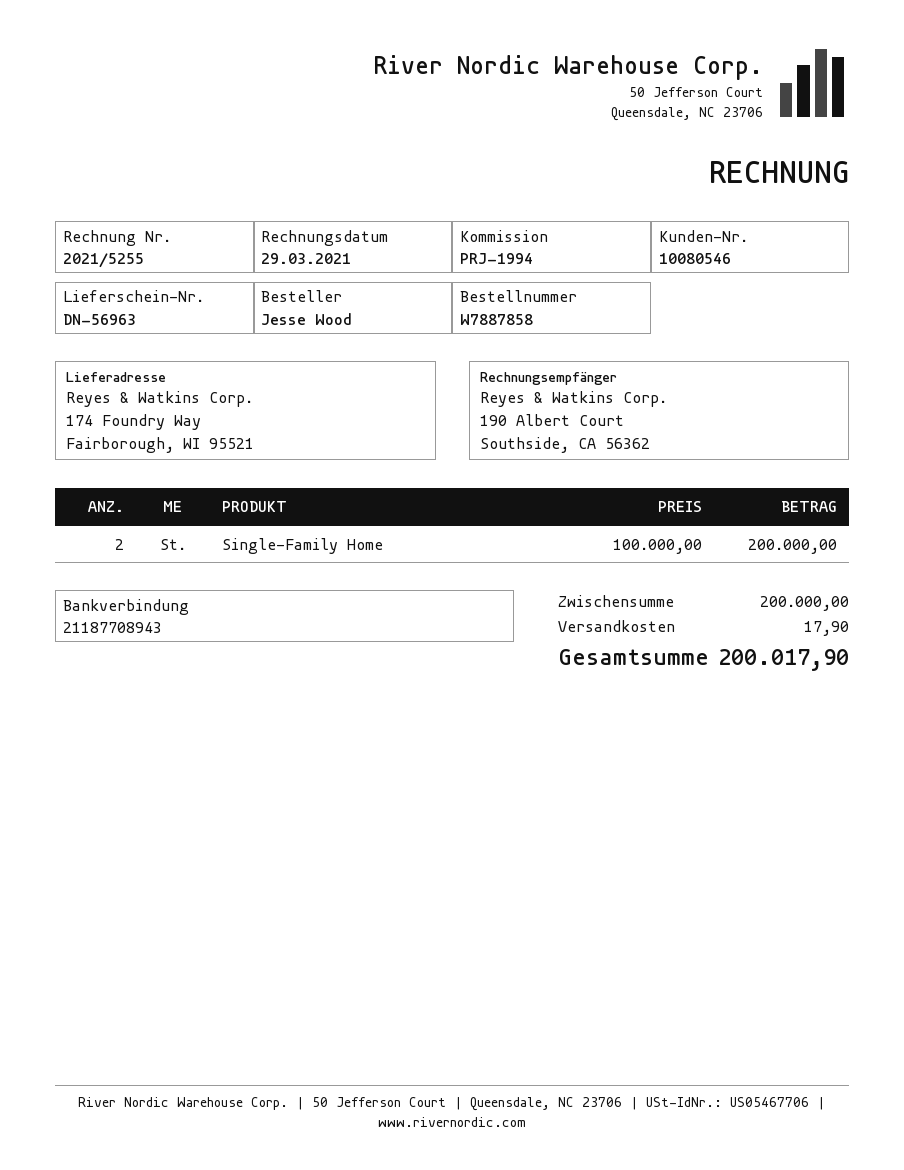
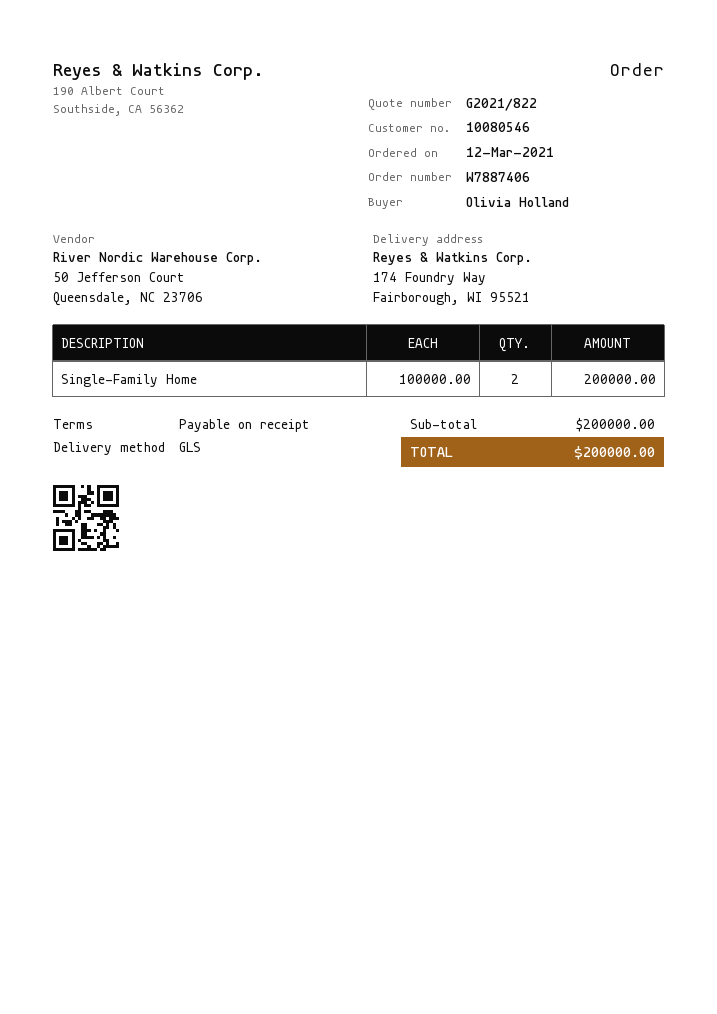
order number: W7887858 -> W7887406
ordered by: Jesse Wood -> Olivia Holland
shipping: 17.90 -> none
total: 200017.90 -> 200000.00

